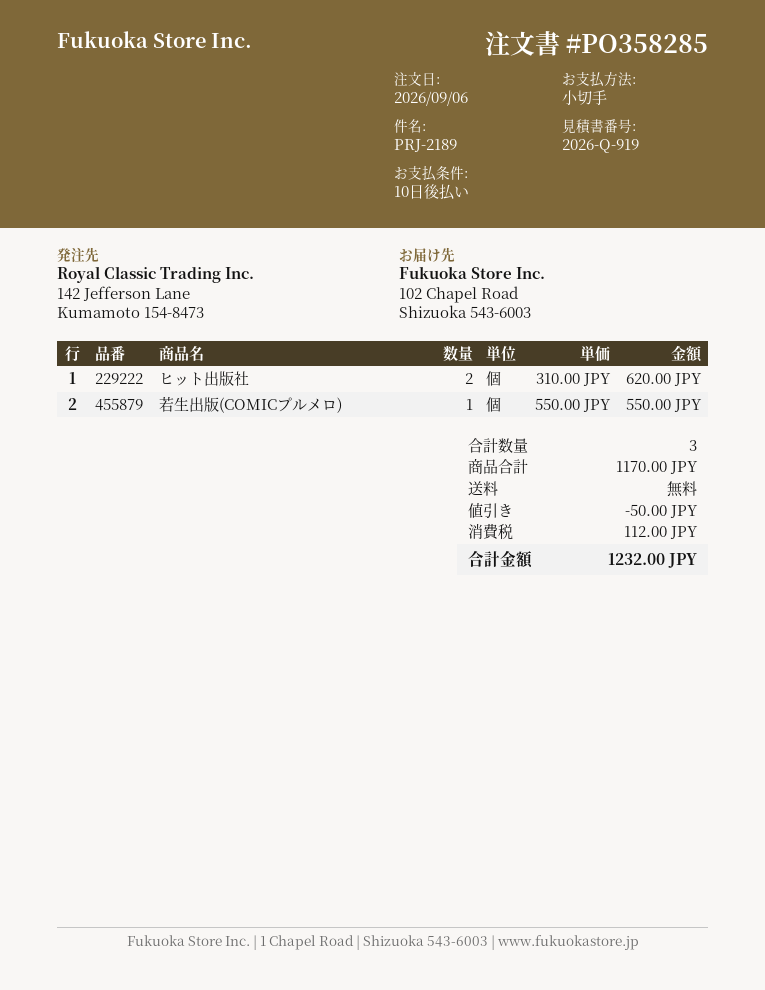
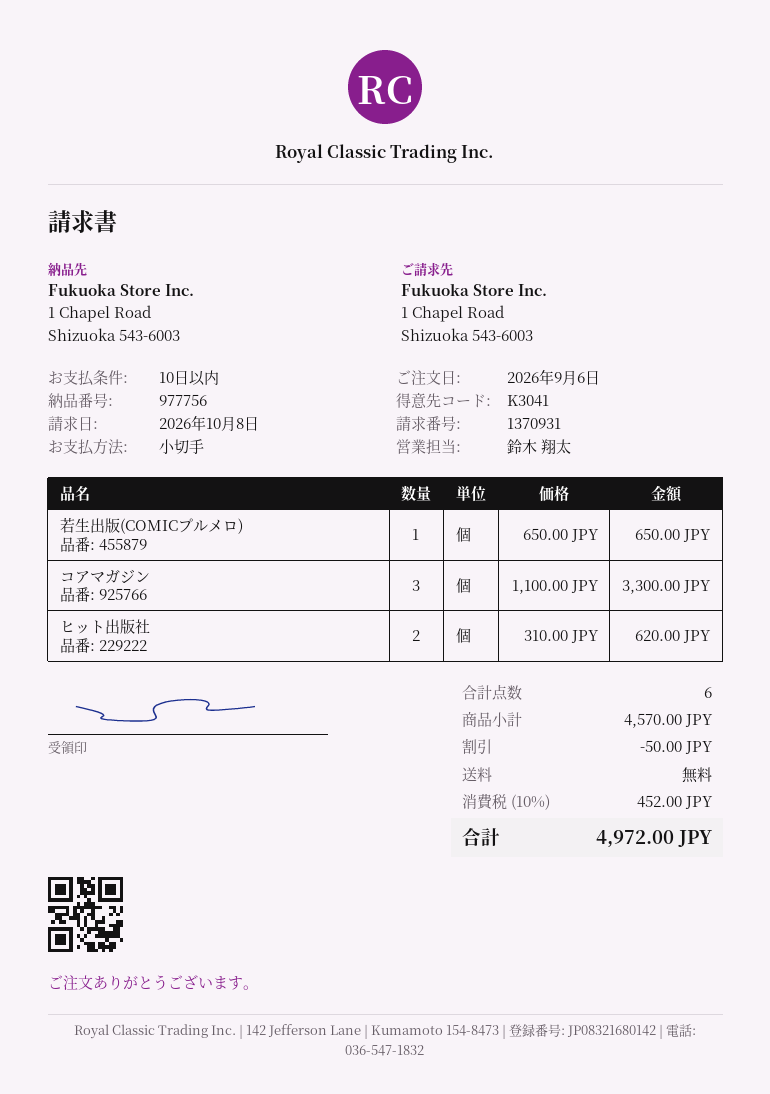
ship to: 102 Chapel Road, Shizuoka 543-6003 -> 1 Chapel Road, Shizuoka 543-6003
若生出版(COMICプルメロ): 1 x 550.00 = 550.00 -> 1 x 650.00 = 650.00
コアマガジン: none -> 3 x 1100.00 = 3300.00
total quantity: 3 -> 6
subtotal: 1170.00 -> 4570.00
tax: 112.00 -> 452.00
total: 1232.00 -> 4972.00

